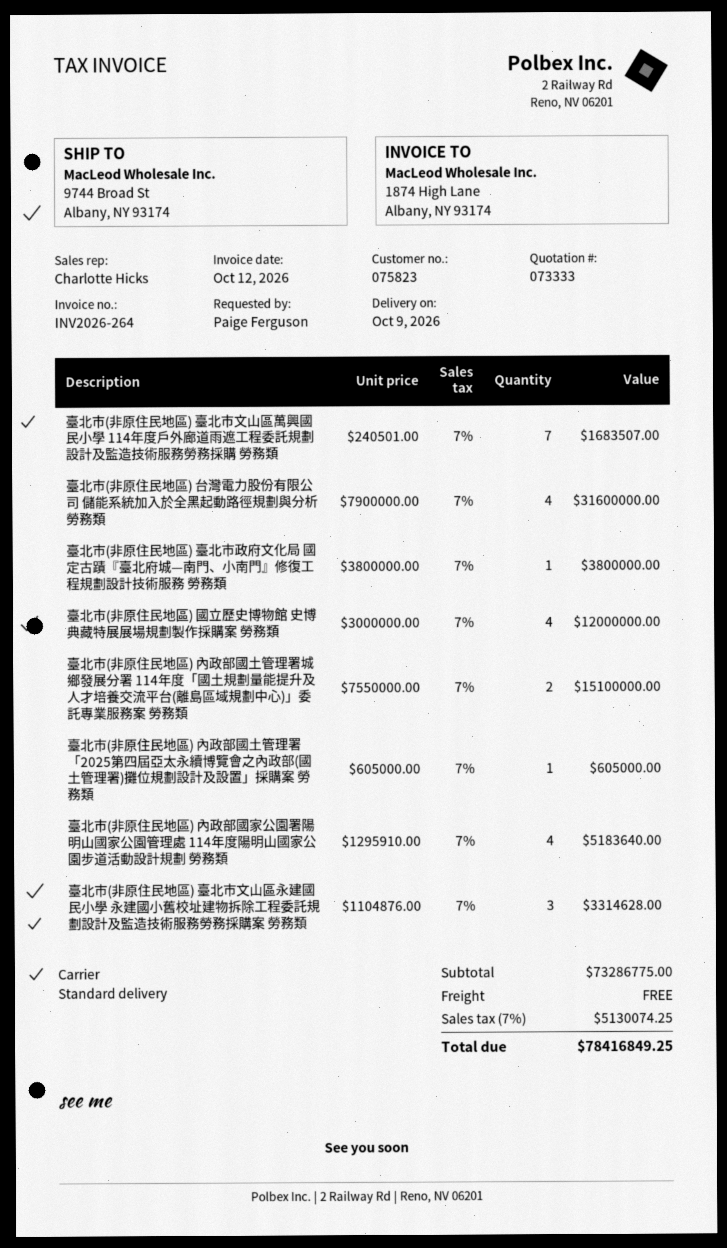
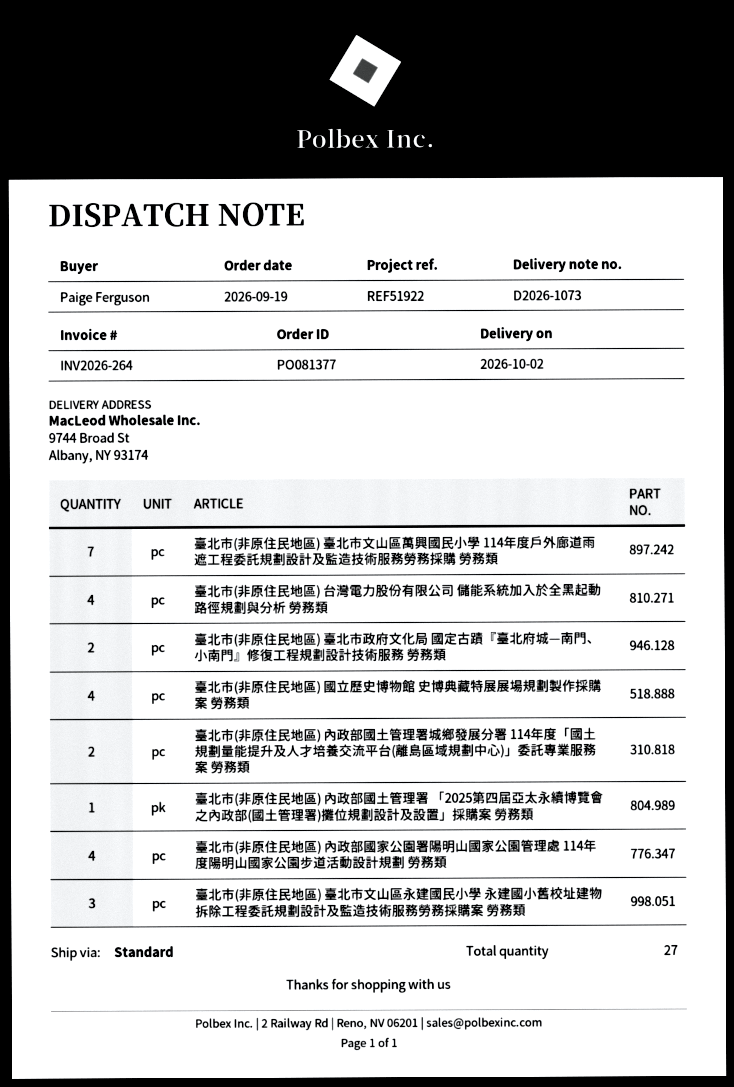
delivery date: 2026-10-09 -> 2026-10-02
臺北市(非原住民地區) 臺北市政府文化局 國定古蹟『臺北府城—南門、小南門』修復工程規劃設計技術服務 勞務類: 1 -> 2

